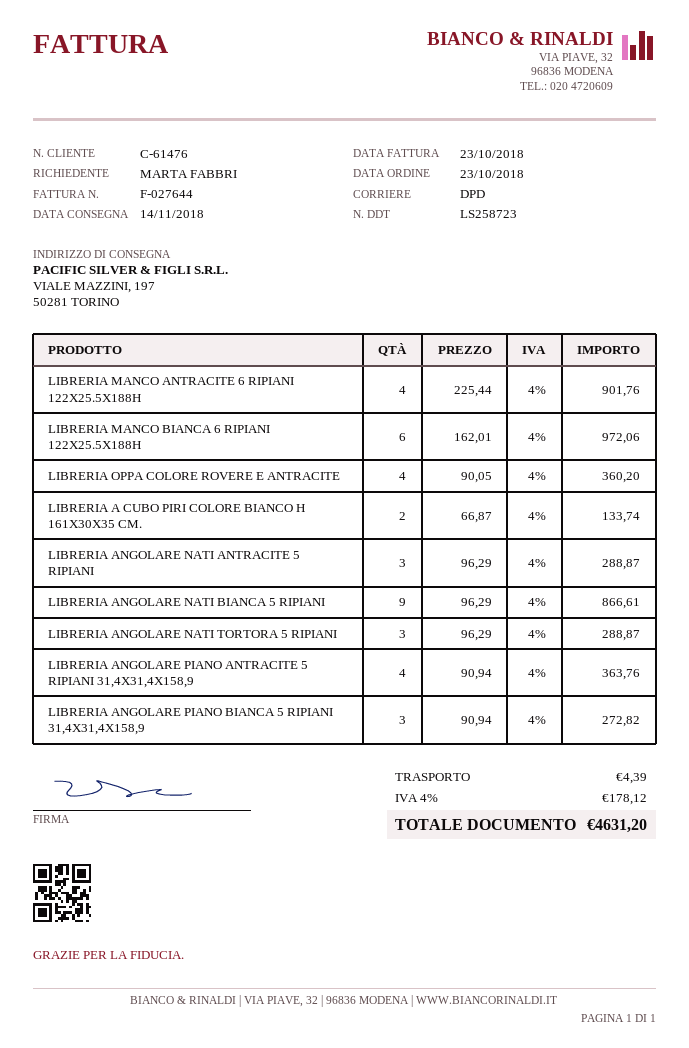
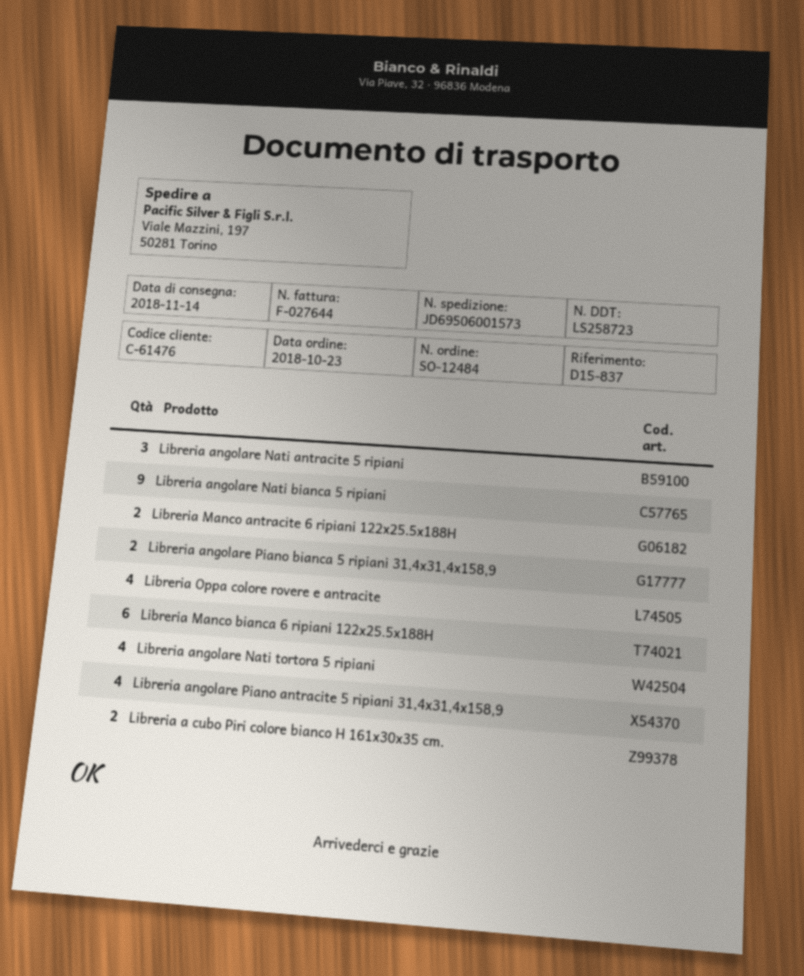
LIBRERIA MANCO ANTRACITE 6 RIPIANI 122X25.5X188H: 4 -> 2
LIBRERIA ANGOLARE NATI TORTORA 5 RIPIANI: 3 -> 4
LIBRERIA ANGOLARE PIANO BIANCA 5 RIPIANI 31,4X31,4X158,9: 3 -> 2

